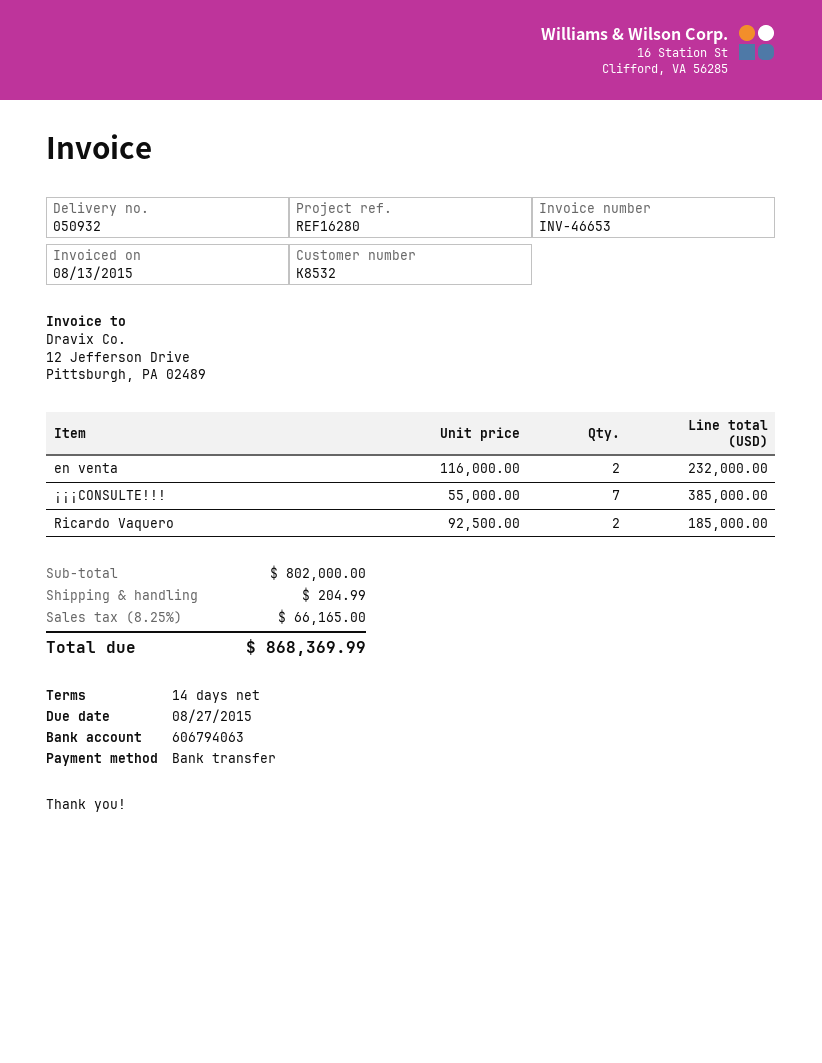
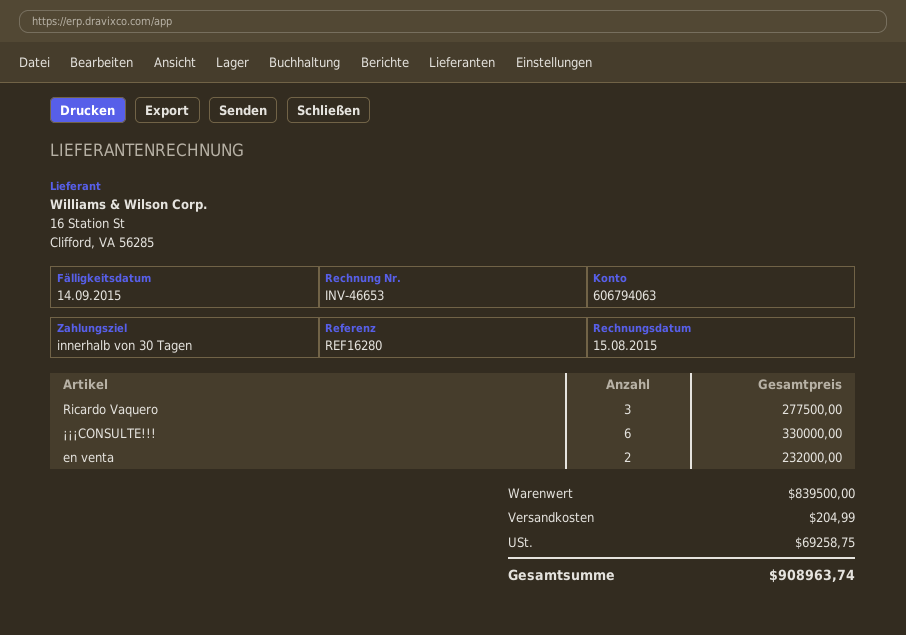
invoice date: 2015-08-13 -> 2015-08-15
payment terms: 14 days -> 30 days
due date: 2015-08-27 -> 2015-09-14
¡¡¡CONSULTE!!!: 7 for 385000.00 -> 6 for 330000.00
Ricardo Vaquero: 2 for 185000.00 -> 3 for 277500.00
subtotal: 802000.00 -> 839500.00
tax: 66165.00 -> 69258.75
total: 868369.99 -> 908963.74

